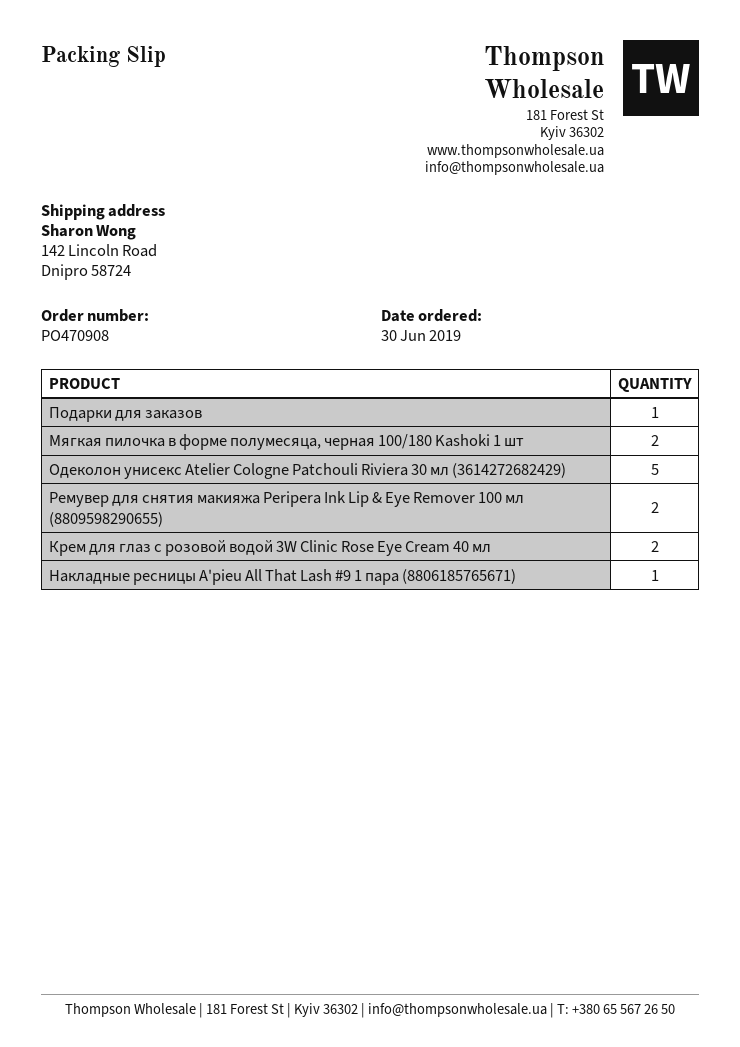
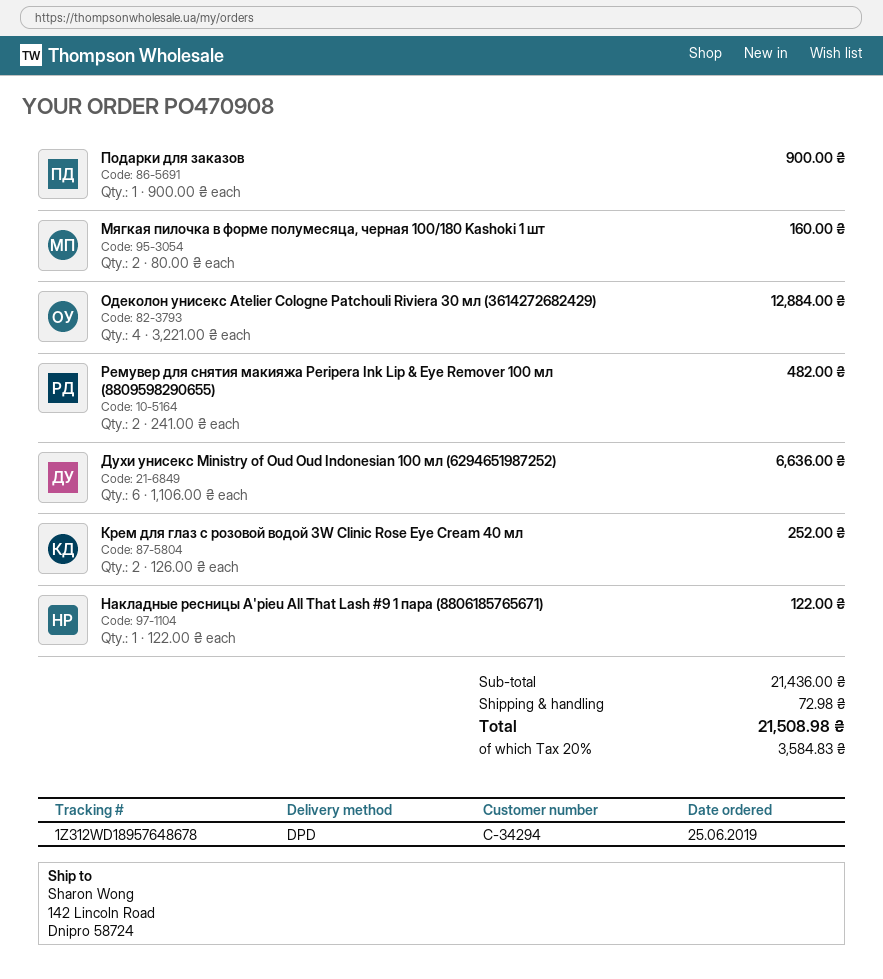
order date: 2019-06-30 -> 2019-06-25
Одеколон унисекс Atelier Cologne Patchouli Riviera 30 мл (3614272682429): 5 -> 4
Духи унисекс Ministry of Oud Oud Indonesian 100 мл (6294651987252): none -> 6

